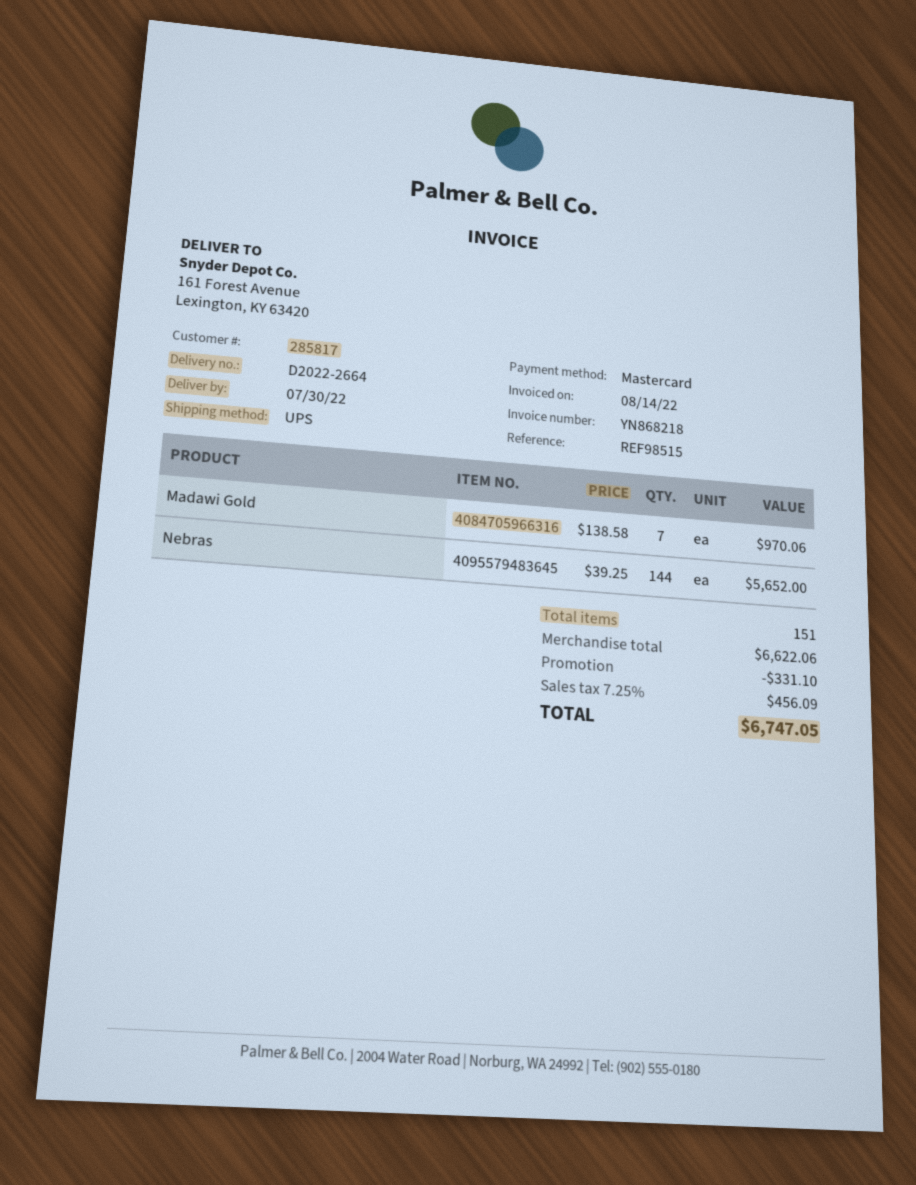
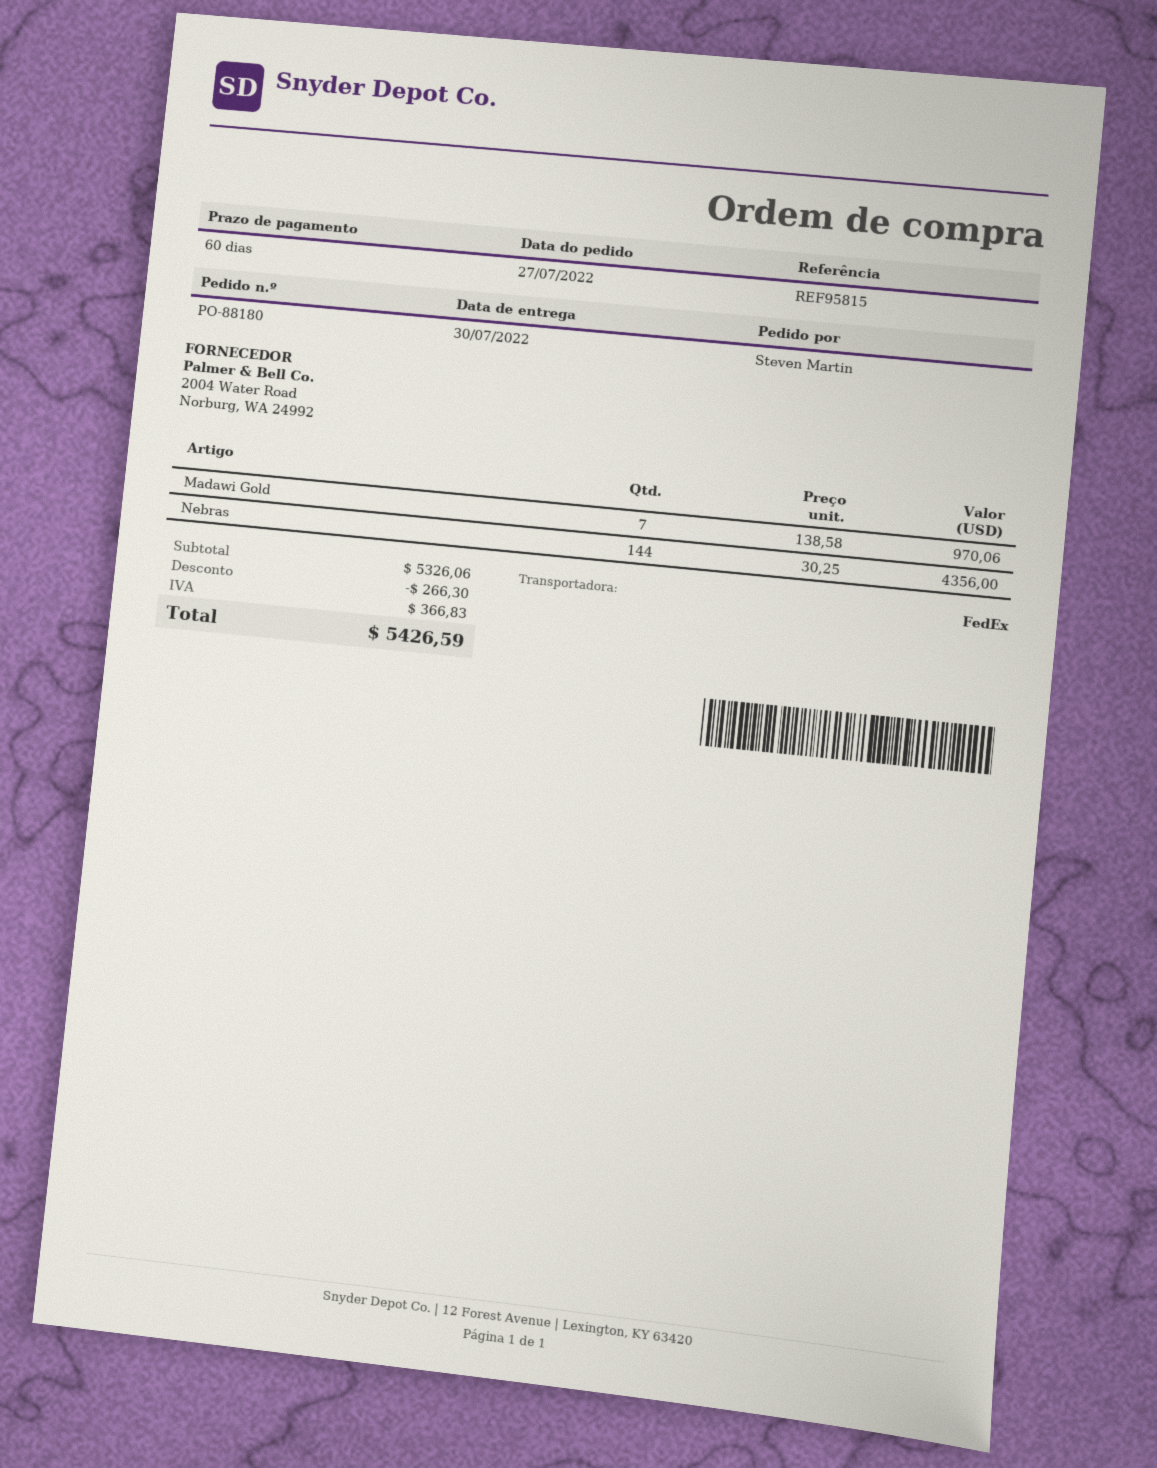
reference: REF98515 -> REF95815
shipping method: UPS -> FedEx
Nebras: 144 x 39.25 = 5652.00 -> 144 x 30.25 = 4356.00
subtotal: 6622.06 -> 5326.06
discount: 331.10 -> 266.30
tax: 456.09 -> 366.83
total: 6747.05 -> 5426.59

